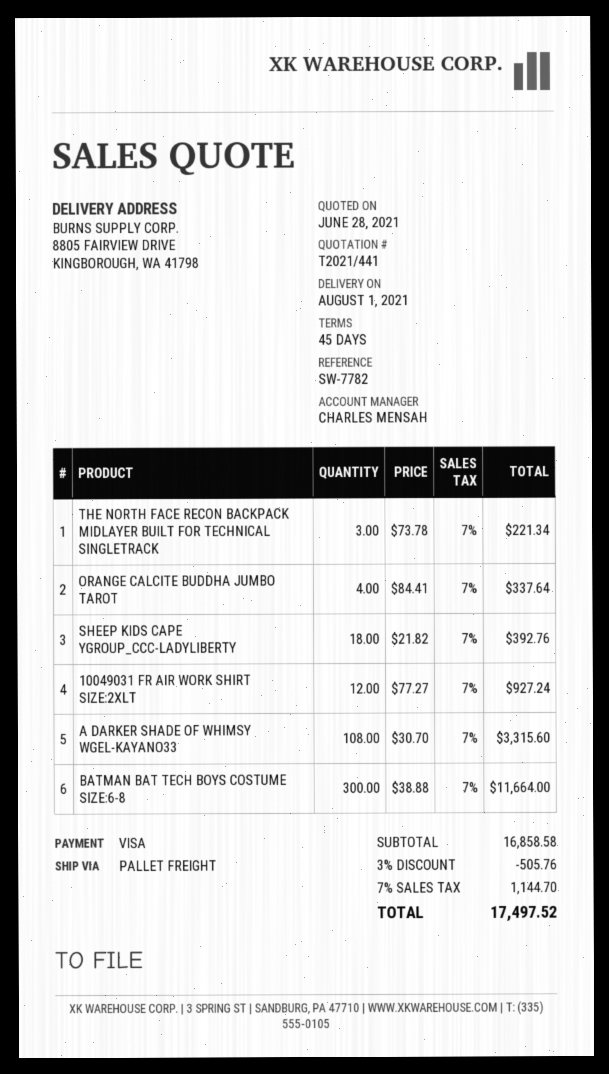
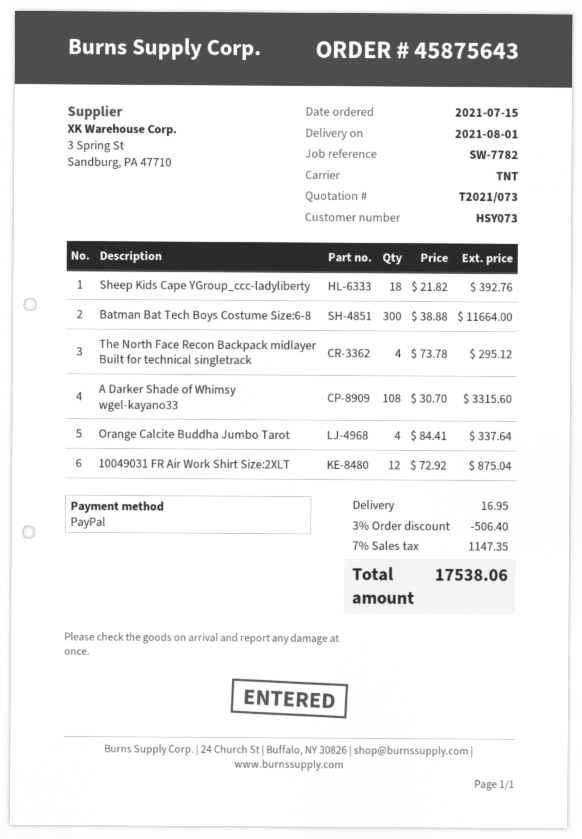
quote number: T2021/441 -> T2021/073
payment method: Visa -> PayPal
shipping method: pallet freight -> TNT
THE NORTH FACE RECON BACKPACK MIDLAYER BUILT FOR TECHNICAL SINGLETRACK: 3 x 73.78 = 221.34 -> 4 x 73.78 = 295.12
10049031 FR AIR WORK SHIRT SIZE:2XLT: 12 x 77.27 = 927.24 -> 12 x 72.92 = 875.04
discount: 3% = 505.76 -> 3% = 506.40
shipping: none -> 16.95
tax: 7% = 1144.70 -> 7% = 1147.35
total: 17497.52 -> 17538.06

